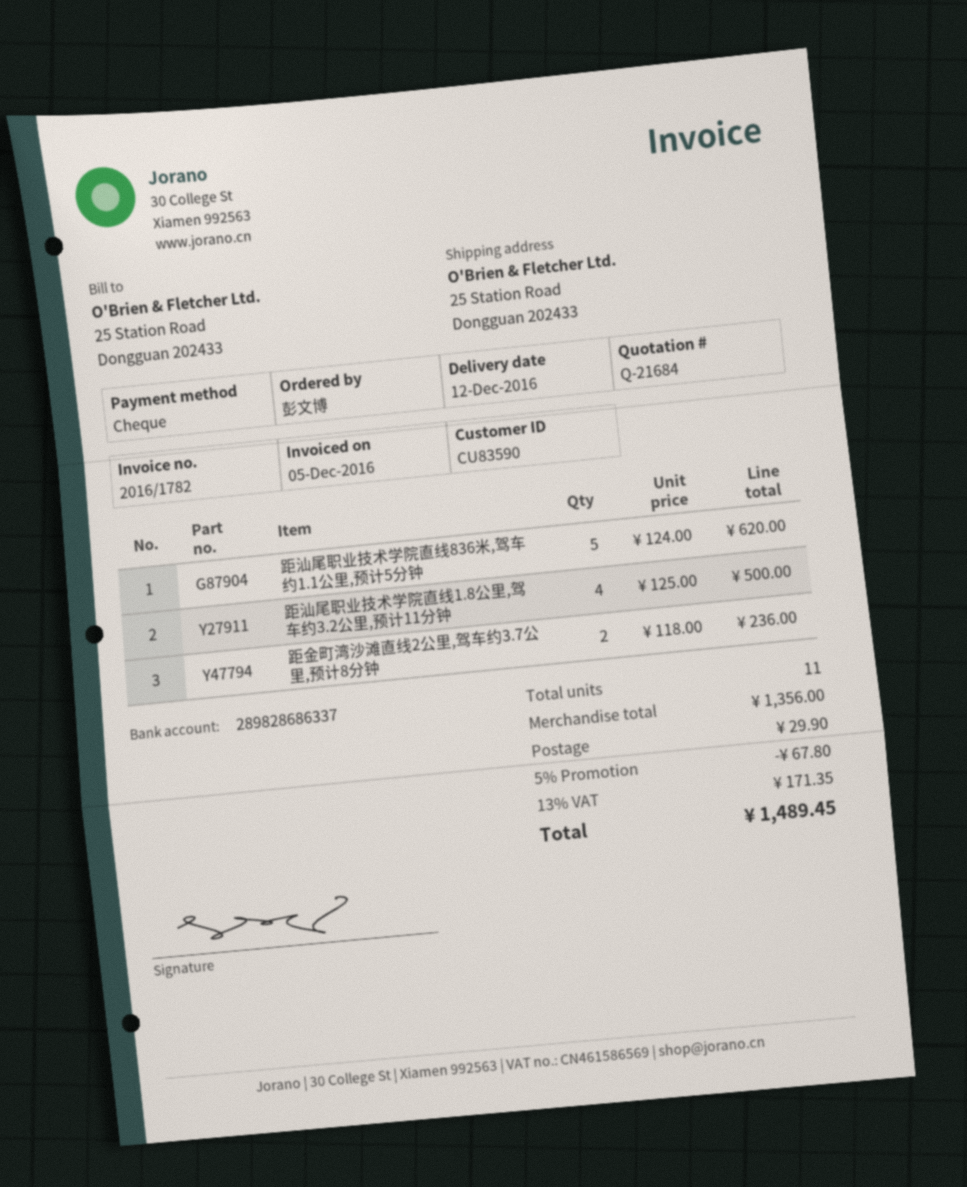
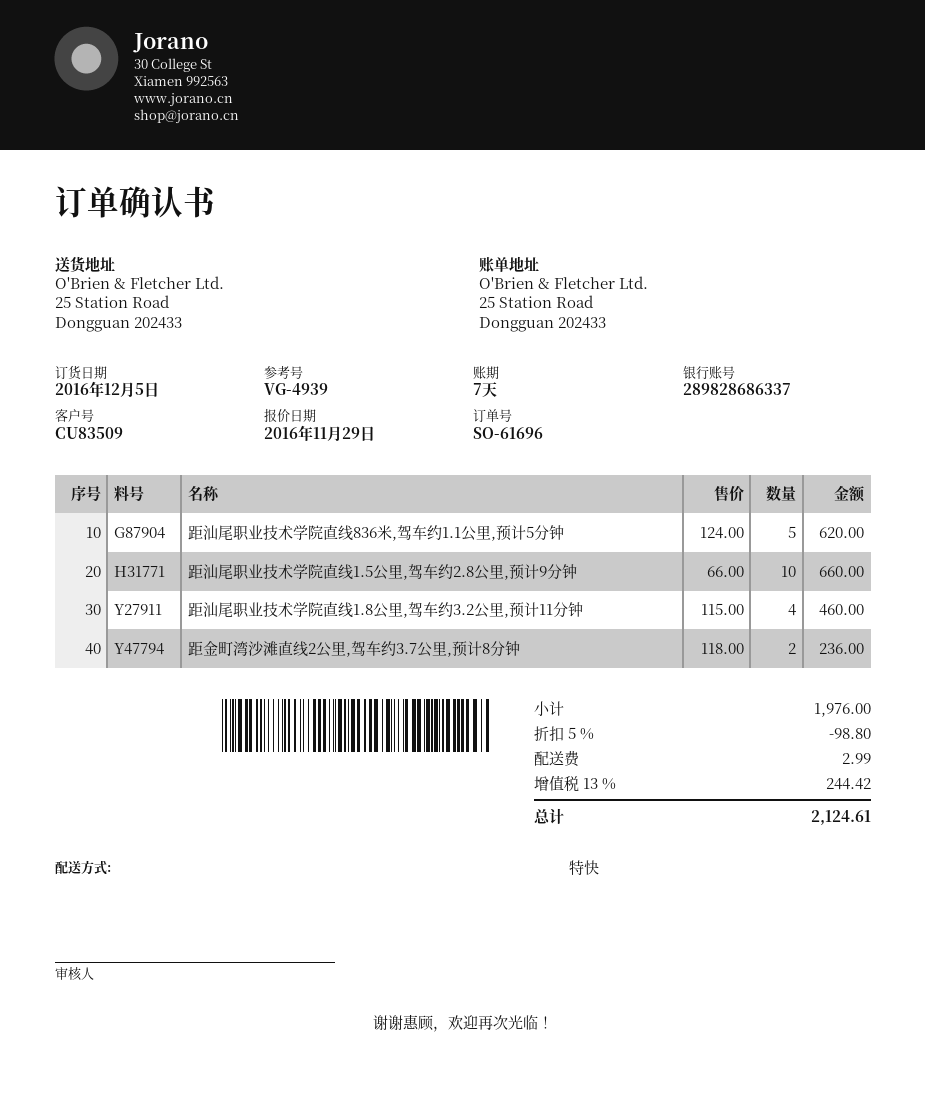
customer number: CU83590 -> CU83509
距汕尾职业技术学院直线1.8公里,驾车约3.2公里,预计11分钟: 4 x 125.00 = 500.00 -> 4 x 115.00 = 460.00
距汕尾职业技术学院直线1.5公里,驾车约2.8公里,预计9分钟: none -> 10 x 66.00 = 660.00
subtotal: 1356.00 -> 1976.00
discount: 5% = 67.80 -> 5% = 98.80
shipping: 29.90 -> 2.99
tax: 13% = 171.35 -> 13% = 244.42
total: 1489.45 -> 2124.61

